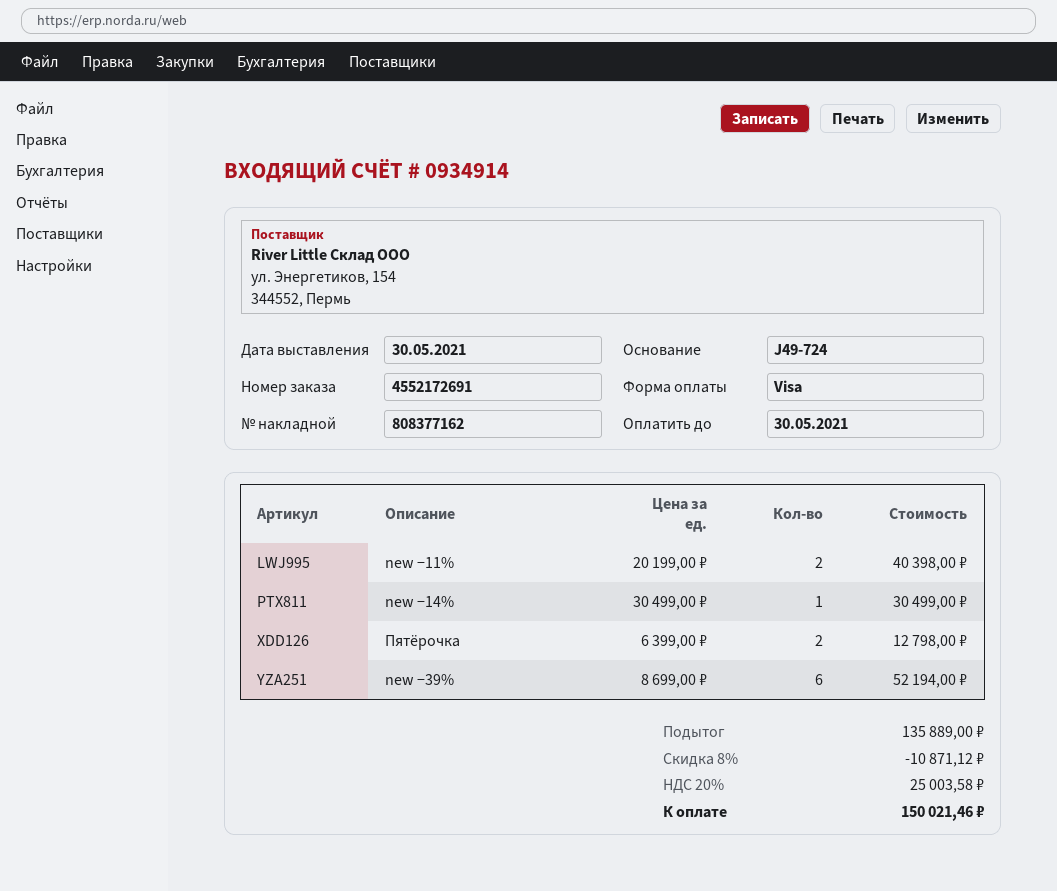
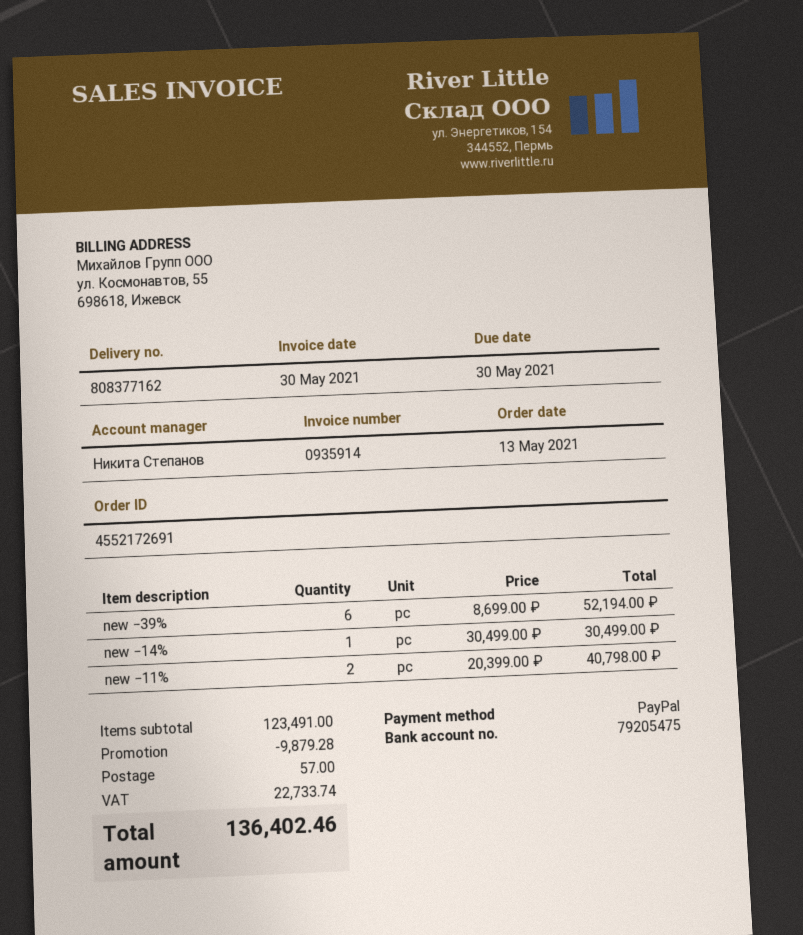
invoice number: 0934914 -> 0935914
payment method: Visa -> PayPal
new −11%: 2 x 20199.00 = 40398.00 -> 2 x 20399.00 = 40798.00
Пятёрочка: 2 x 6399.00 = 12798.00 -> none
subtotal: 135889.00 -> 123491.00
discount: 10871.12 -> 9879.28
shipping: none -> 57.00
tax: 25003.58 -> 22733.74
total: 150021.46 -> 136402.46

